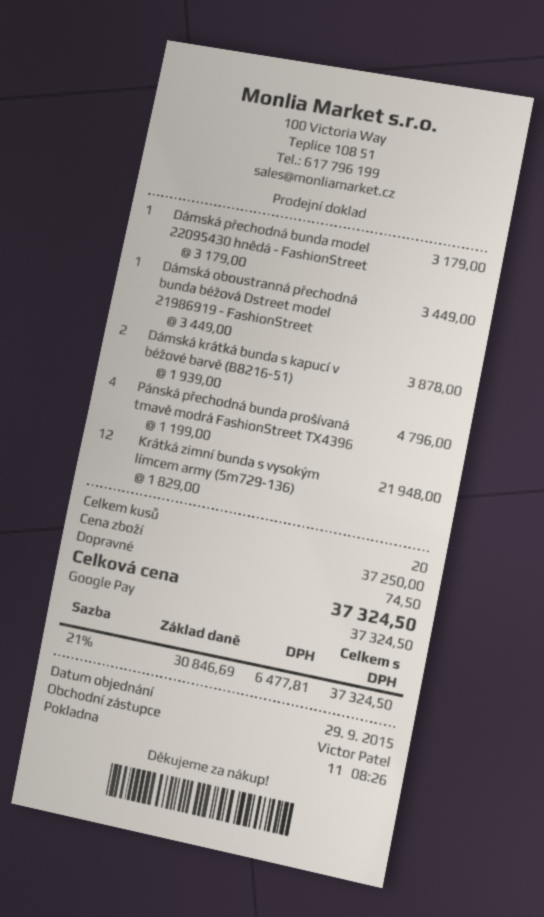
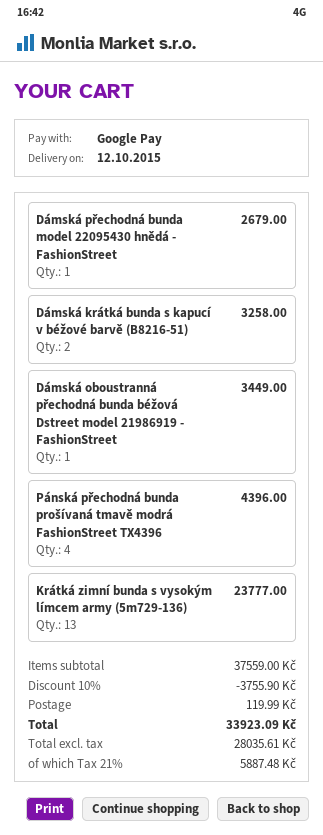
Dámská přechodná bunda model 22095430 hnědá - FashionStreet: 1 for 3179.00 -> 1 for 2679.00
Dámská krátká bunda s kapucí v béžové barvě (B8216-51): 2 for 3878.00 -> 2 for 3258.00
Pánská přechodná bunda prošívaná tmavě modrá FashionStreet TX4396: 4 for 4796.00 -> 4 for 4396.00
Krátká zimní bunda s vysokým límcem army (5m729-136): 12 for 21948.00 -> 13 for 23777.00
subtotal: 37250.00 -> 37559.00
discount: none -> 10% = 3755.90
shipping: 74.50 -> 119.99
net: 30846.69 -> 28035.61
tax: 21% = 6477.81 -> 21% = 5887.48
total: 37324.50 -> 33923.09

